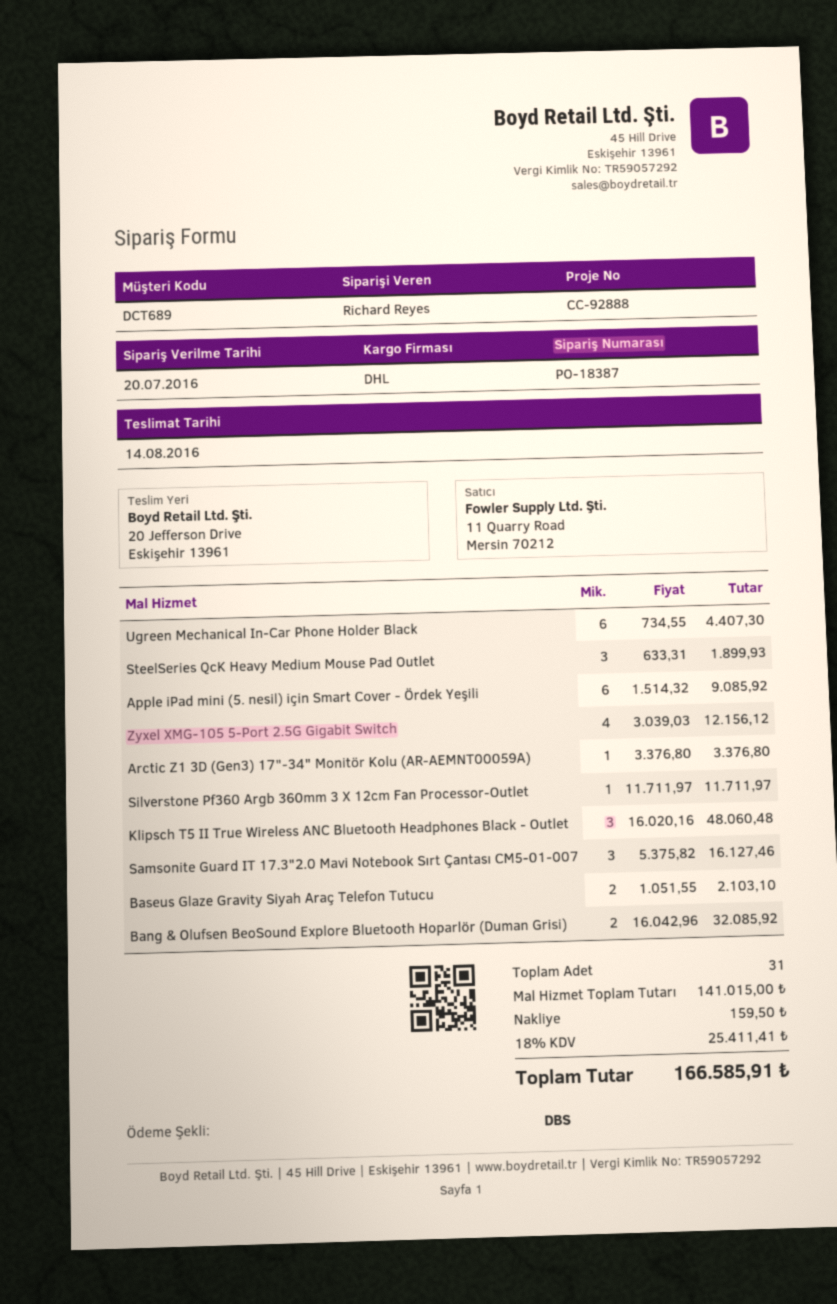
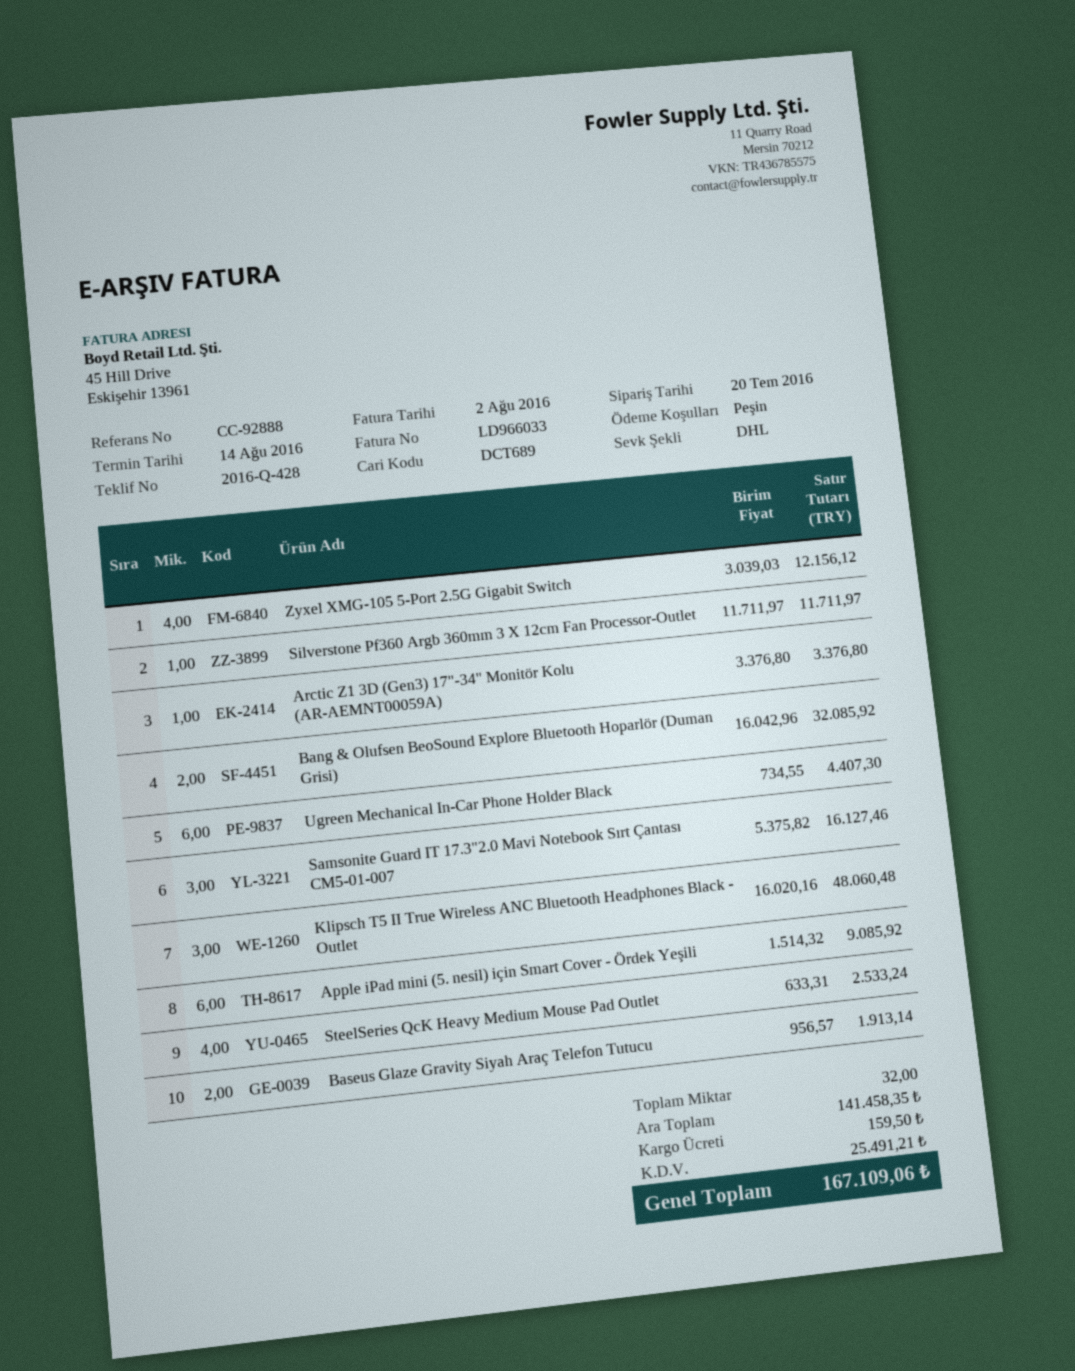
SteelSeries QcK Heavy Medium Mouse Pad Outlet: 3 x 633.31 = 1899.93 -> 4 x 633.31 = 2533.24
Baseus Glaze Gravity Siyah Araç Telefon Tutucu: 2 x 1051.55 = 2103.10 -> 2 x 956.57 = 1913.14
total quantity: 31 -> 32
subtotal: 141015.00 -> 141458.35
tax: 25411.41 -> 25491.21
total: 166585.91 -> 167109.06

